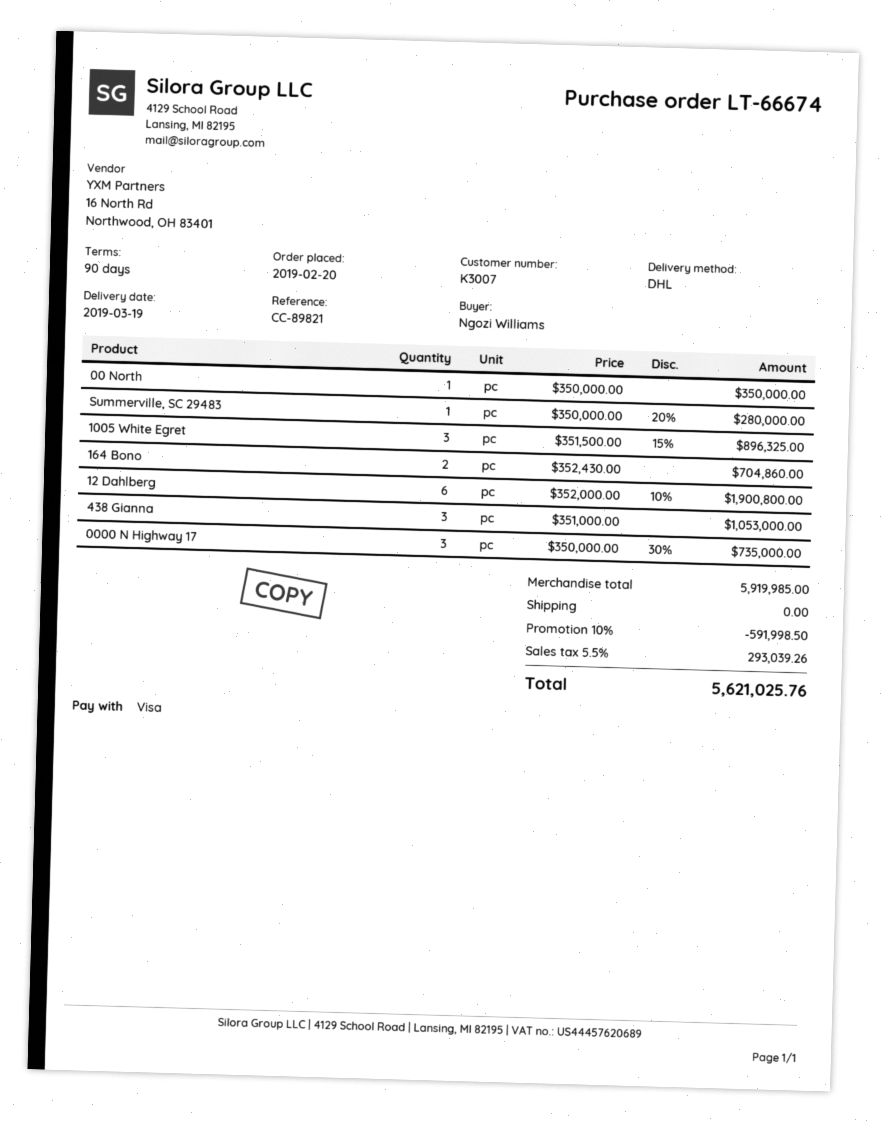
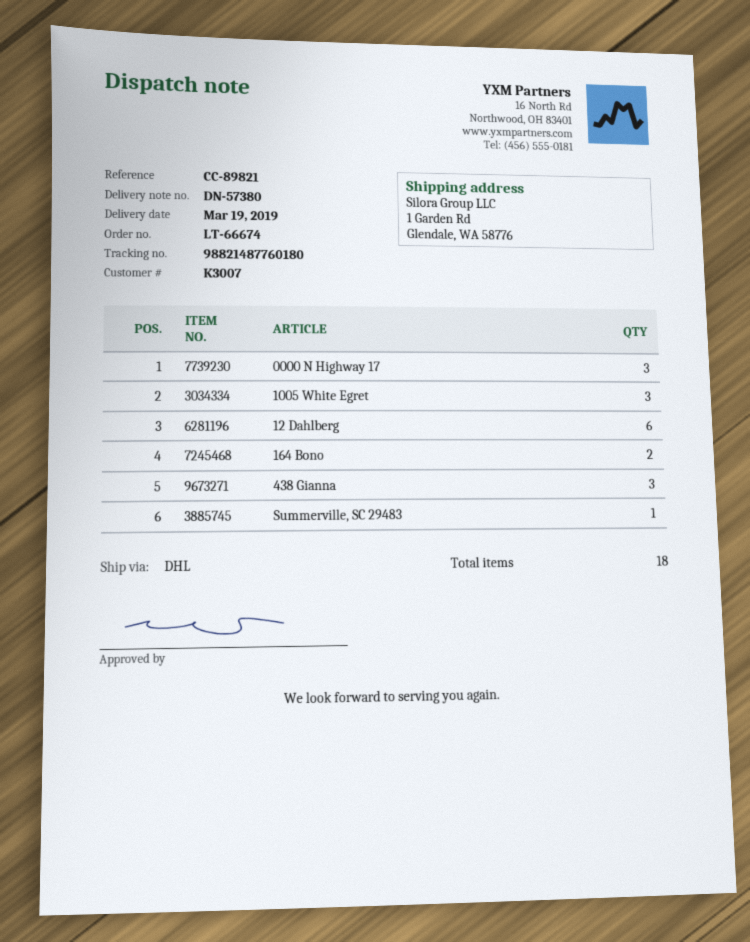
00 North: 1 -> none

